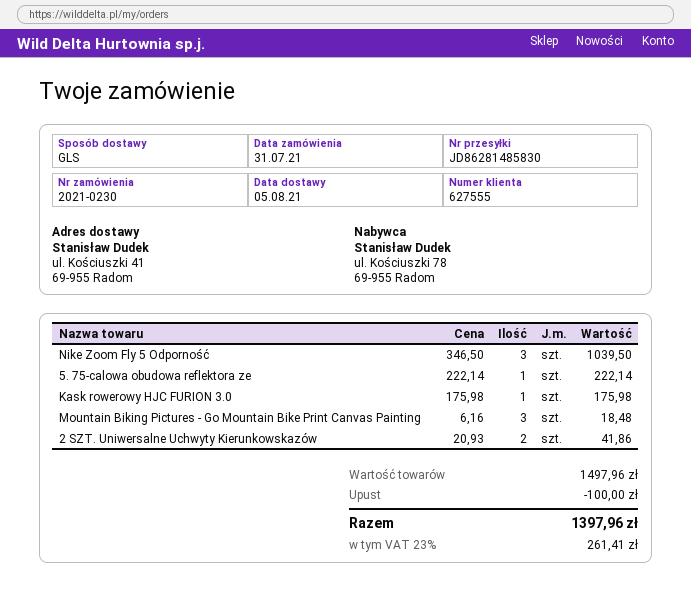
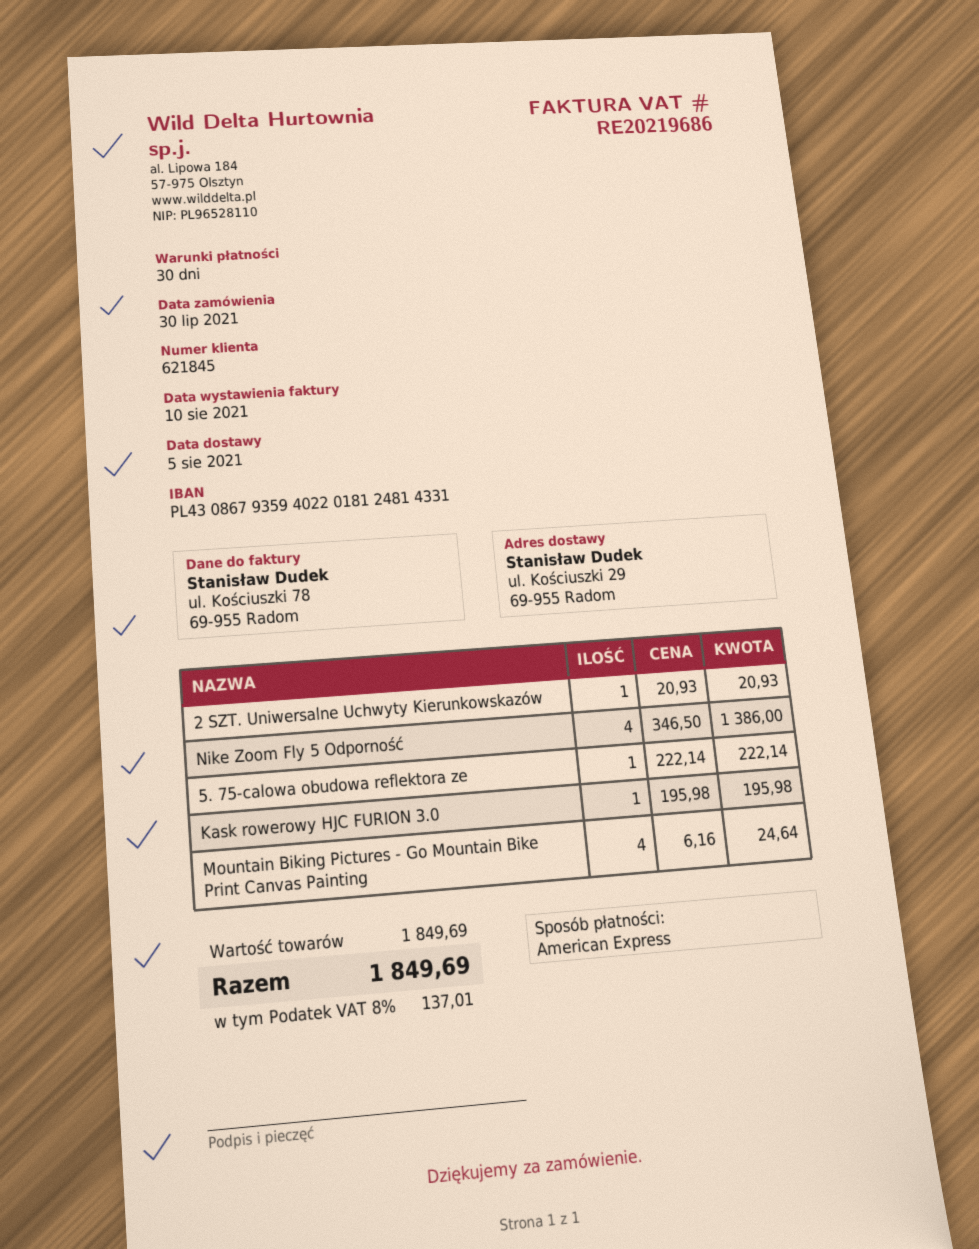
order date: 2021-07-31 -> 2021-07-30
customer number: 627555 -> 621845
ship to: ul. Kościuszki 41, 69-955 Radom -> ul. Kościuszki 29, 69-955 Radom
Nike Zoom Fly 5 Odporność: 3 x 346.50 = 1039.50 -> 4 x 346.50 = 1386.00
Kask rowerowy HJC FURION 3.0: 1 x 175.98 = 175.98 -> 1 x 195.98 = 195.98
Mountain Biking Pictures - Go Mountain Bike Print Canvas Painting: 3 x 6.16 = 18.48 -> 4 x 6.16 = 24.64
2 SZT. Uniwersalne Uchwyty Kierunkowskazów: 2 x 20.93 = 41.86 -> 1 x 20.93 = 20.93
subtotal: 1497.96 -> 1849.69
discount: 100.00 -> none
tax: 23% = 261.41 -> 8% = 137.01
total: 1397.96 -> 1849.69

